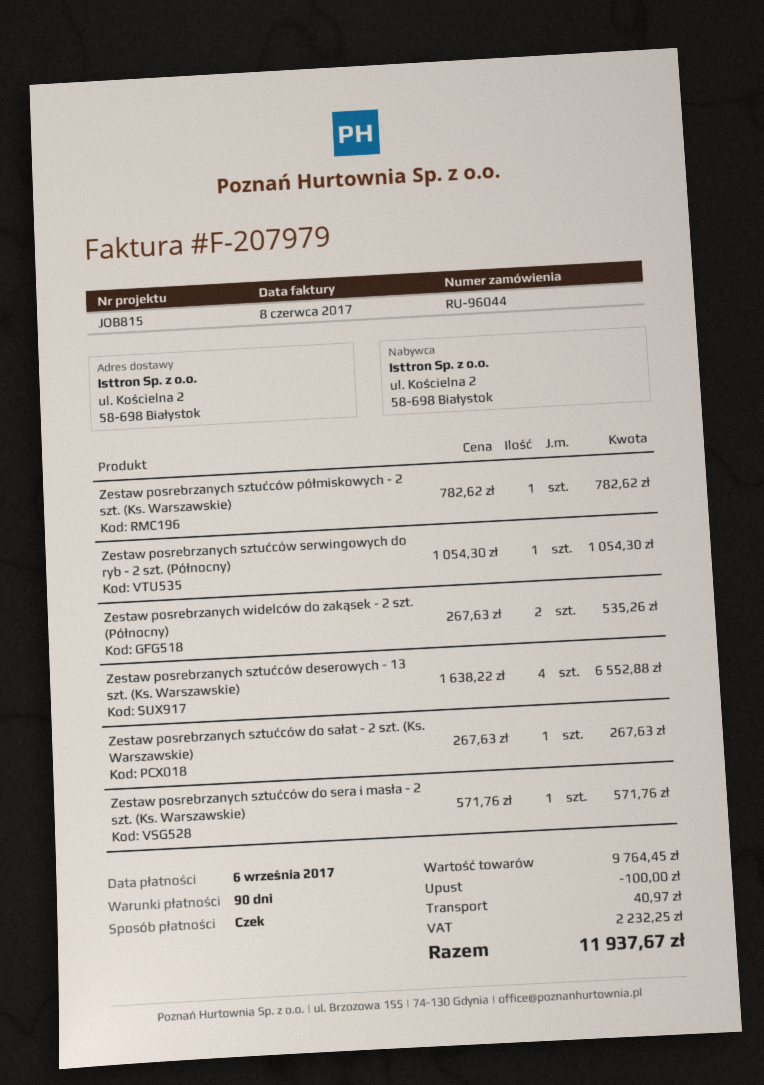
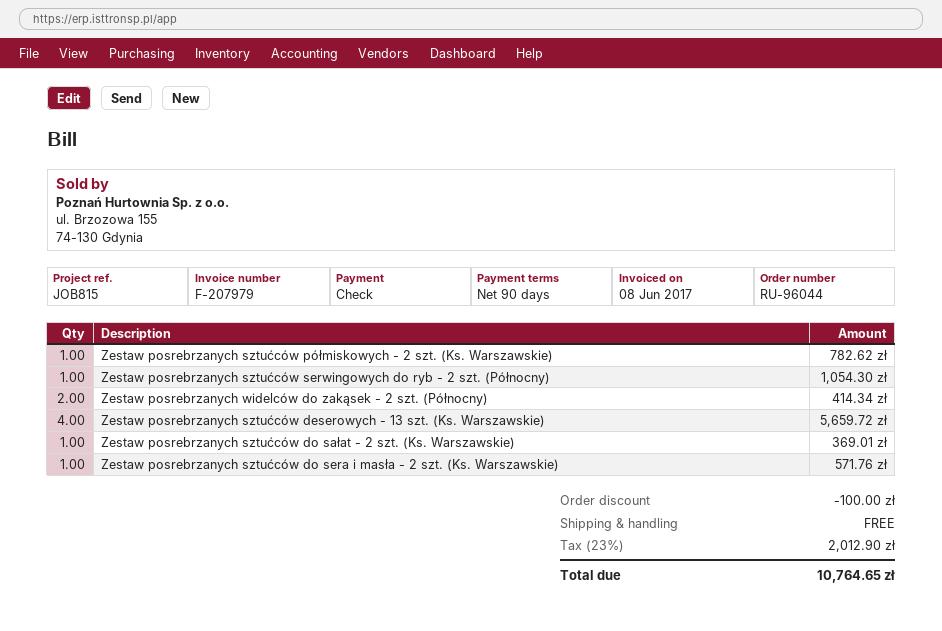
Zestaw posrebrzanych widelców do zakąsek - 2 szt. (Północny): 2 for 535.26 -> 2 for 414.34
Zestaw posrebrzanych sztućców deserowych - 13 szt. (Ks. Warszawskie): 4 for 6552.88 -> 4 for 5659.72
Zestaw posrebrzanych sztućców do sałat - 2 szt. (Ks. Warszawskie): 1 for 267.63 -> 1 for 369.01
shipping: 40.97 -> 0.00
tax: 2232.25 -> 2012.90
total: 11937.67 -> 10764.65

